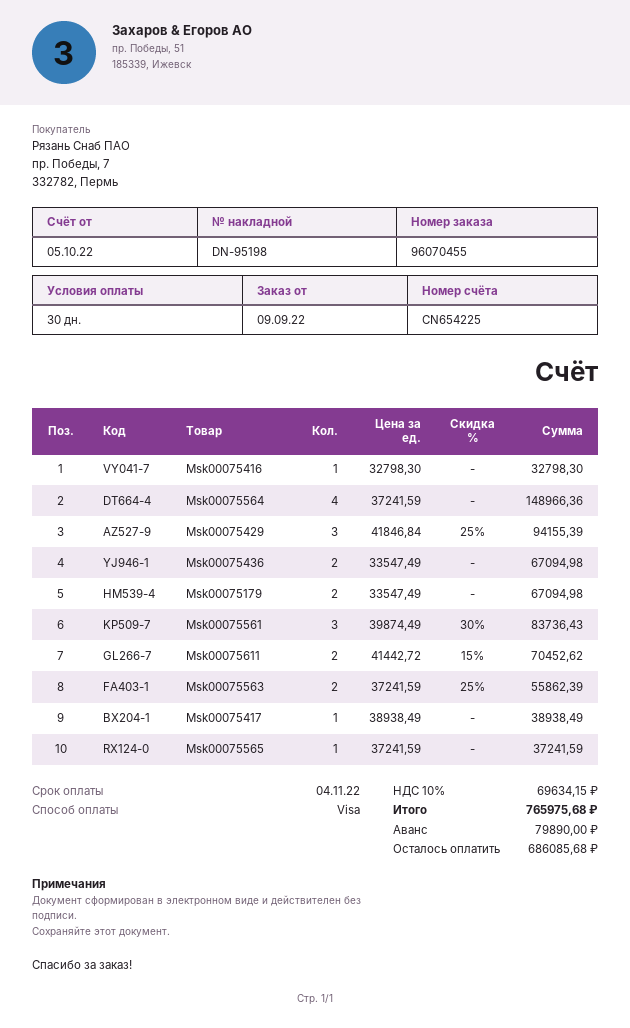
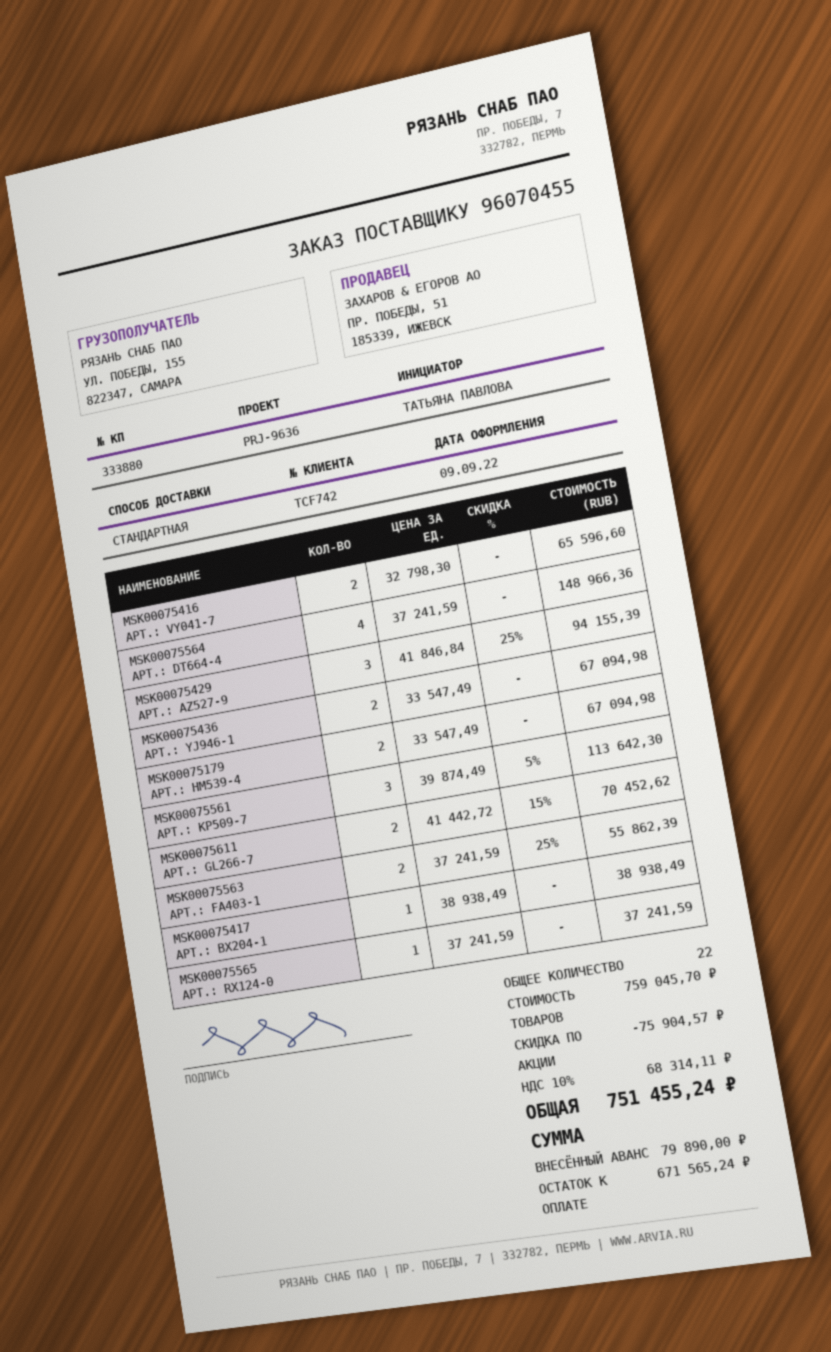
Msk00075416: 1 x 32798.30 = 32798.30 -> 2 x 32798.30 = 65596.60
Msk00075561: 3 x 39874.49 - 30% = 83736.43 -> 3 x 39874.49 - 5% = 113642.30
discount: none -> 75904.57
tax: 10% = 69634.15 -> 10% = 68314.11
total: 765975.68 -> 751455.24
balance: 686085.68 -> 671565.24

